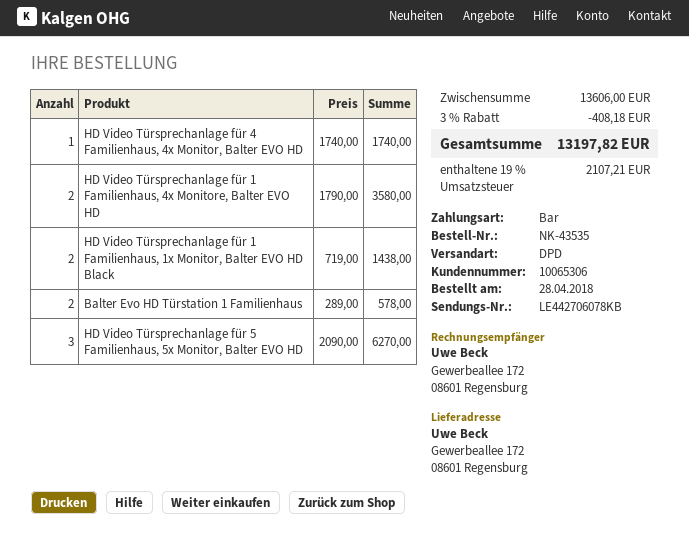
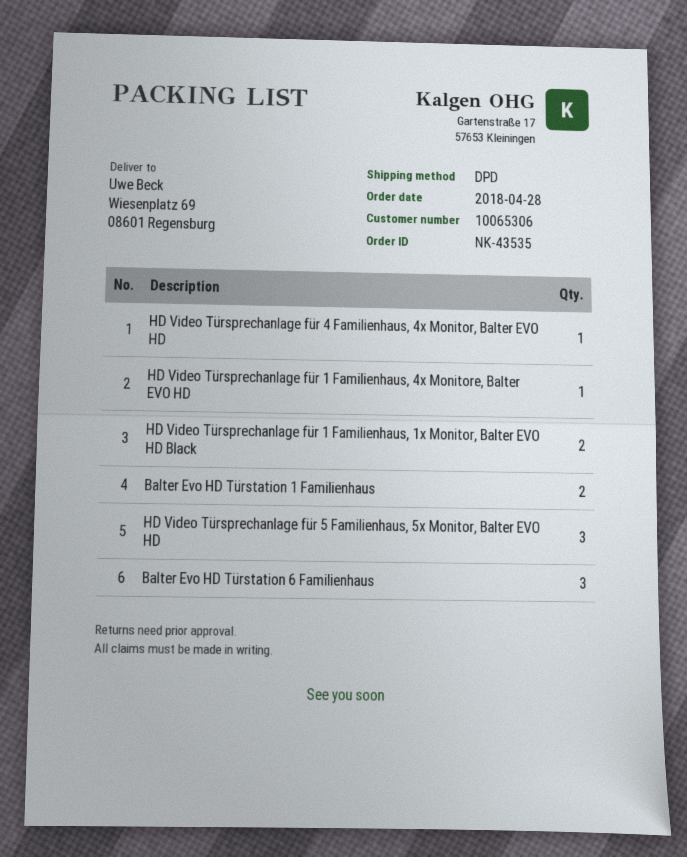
ship to: Gewerbeallee 172, 08601 Regensburg -> Wiesenplatz 69, 08601 Regensburg
HD Video Türsprechanlage für 1 Familienhaus, 4x Monitore, Balter EVO HD: 2 -> 1
Balter Evo HD Türstation 6 Familienhaus: none -> 3

